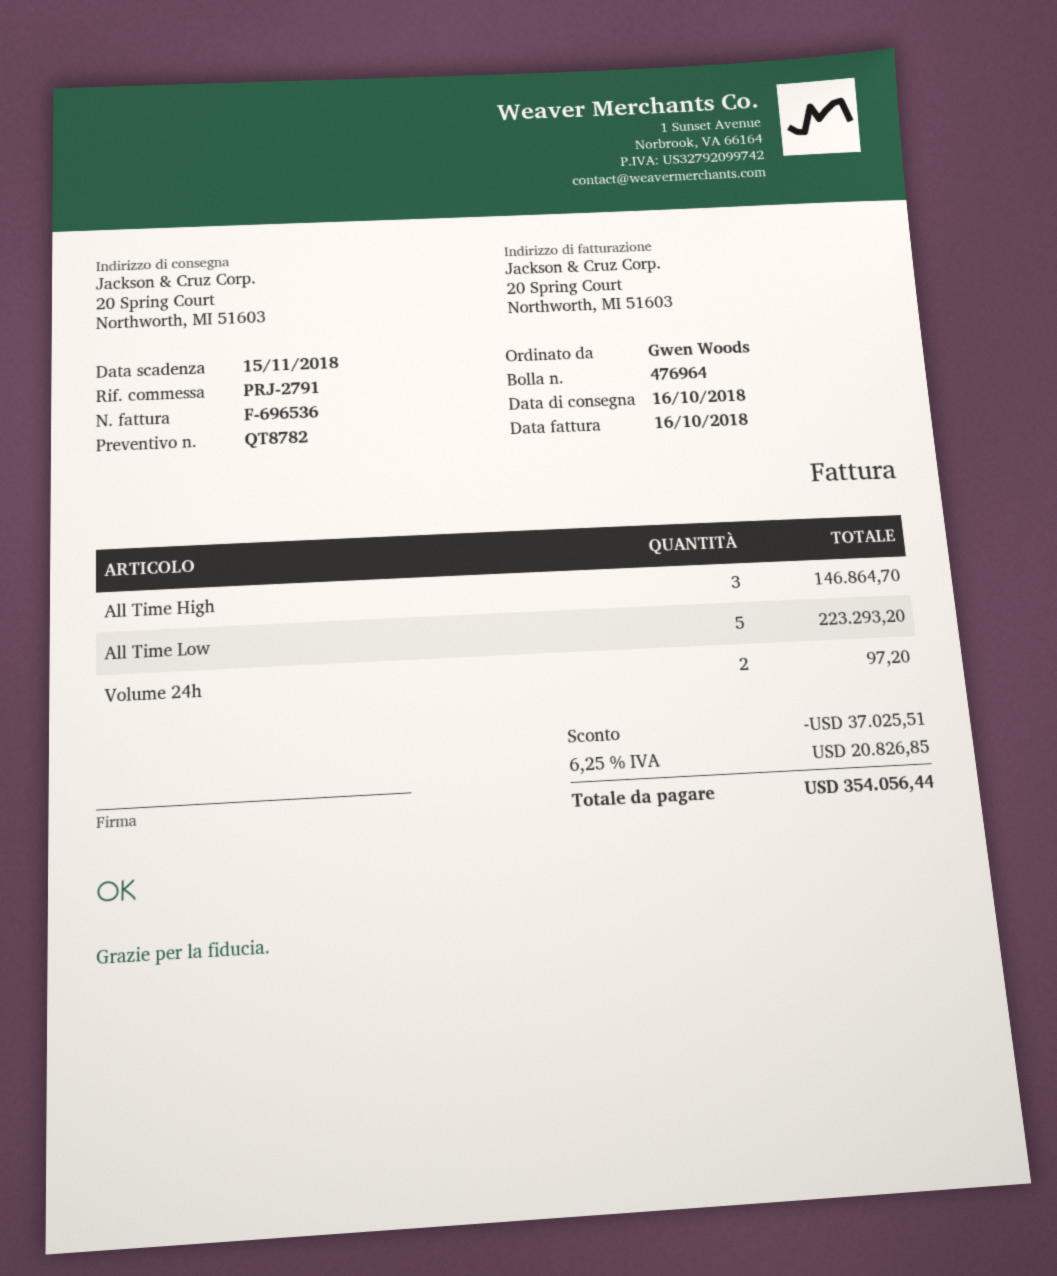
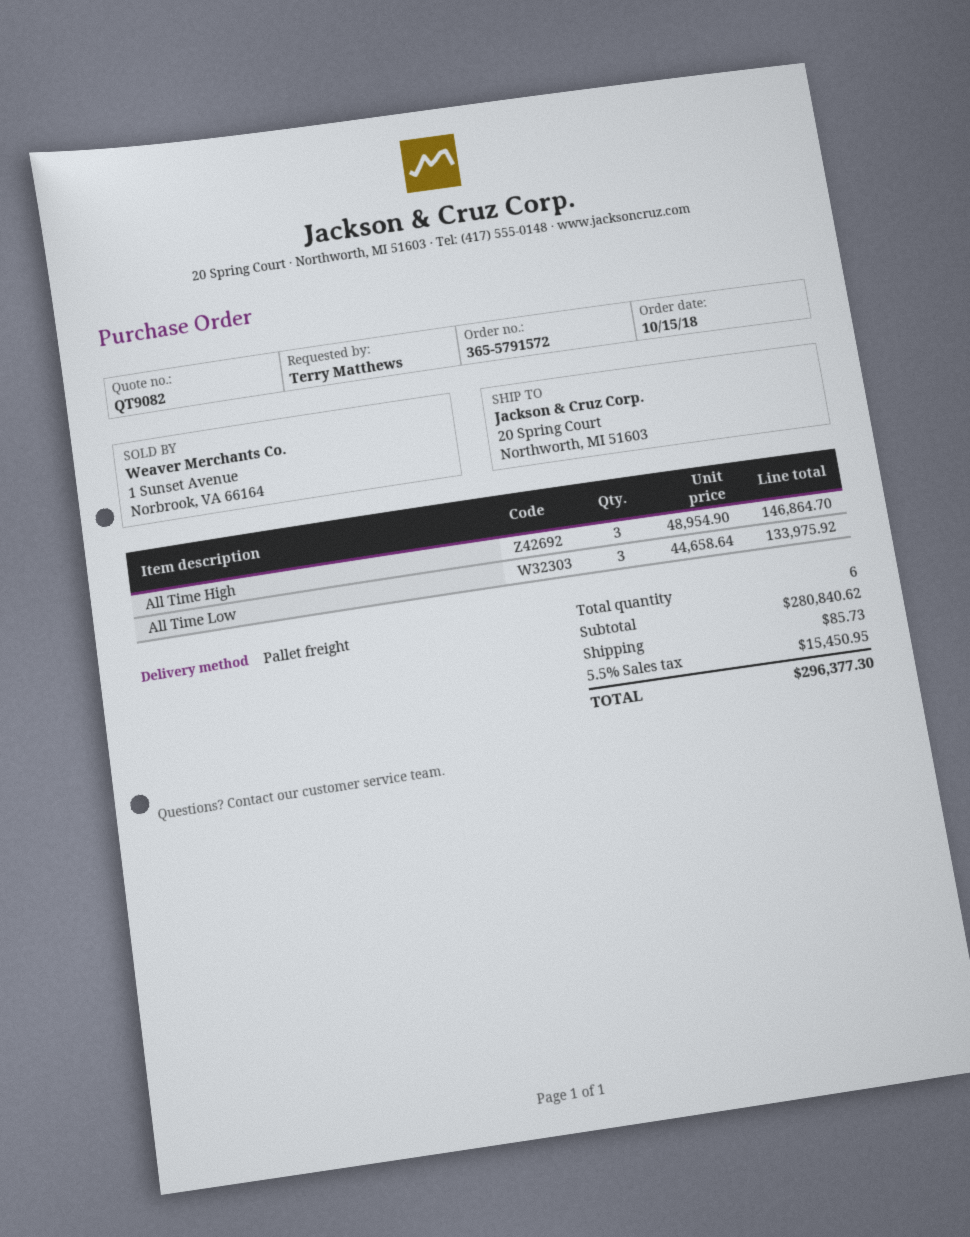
quote number: QT8782 -> QT9082
ordered by: Gwen Woods -> Terry Matthews
All Time Low: 5 for 223293.20 -> 3 for 133975.92
Volume 24h: 2 for 97.20 -> none
discount: 37025.51 -> none
shipping: none -> 85.73
tax: 6.25% = 20826.85 -> 5.5% = 15450.95
total: 354056.44 -> 296377.30

